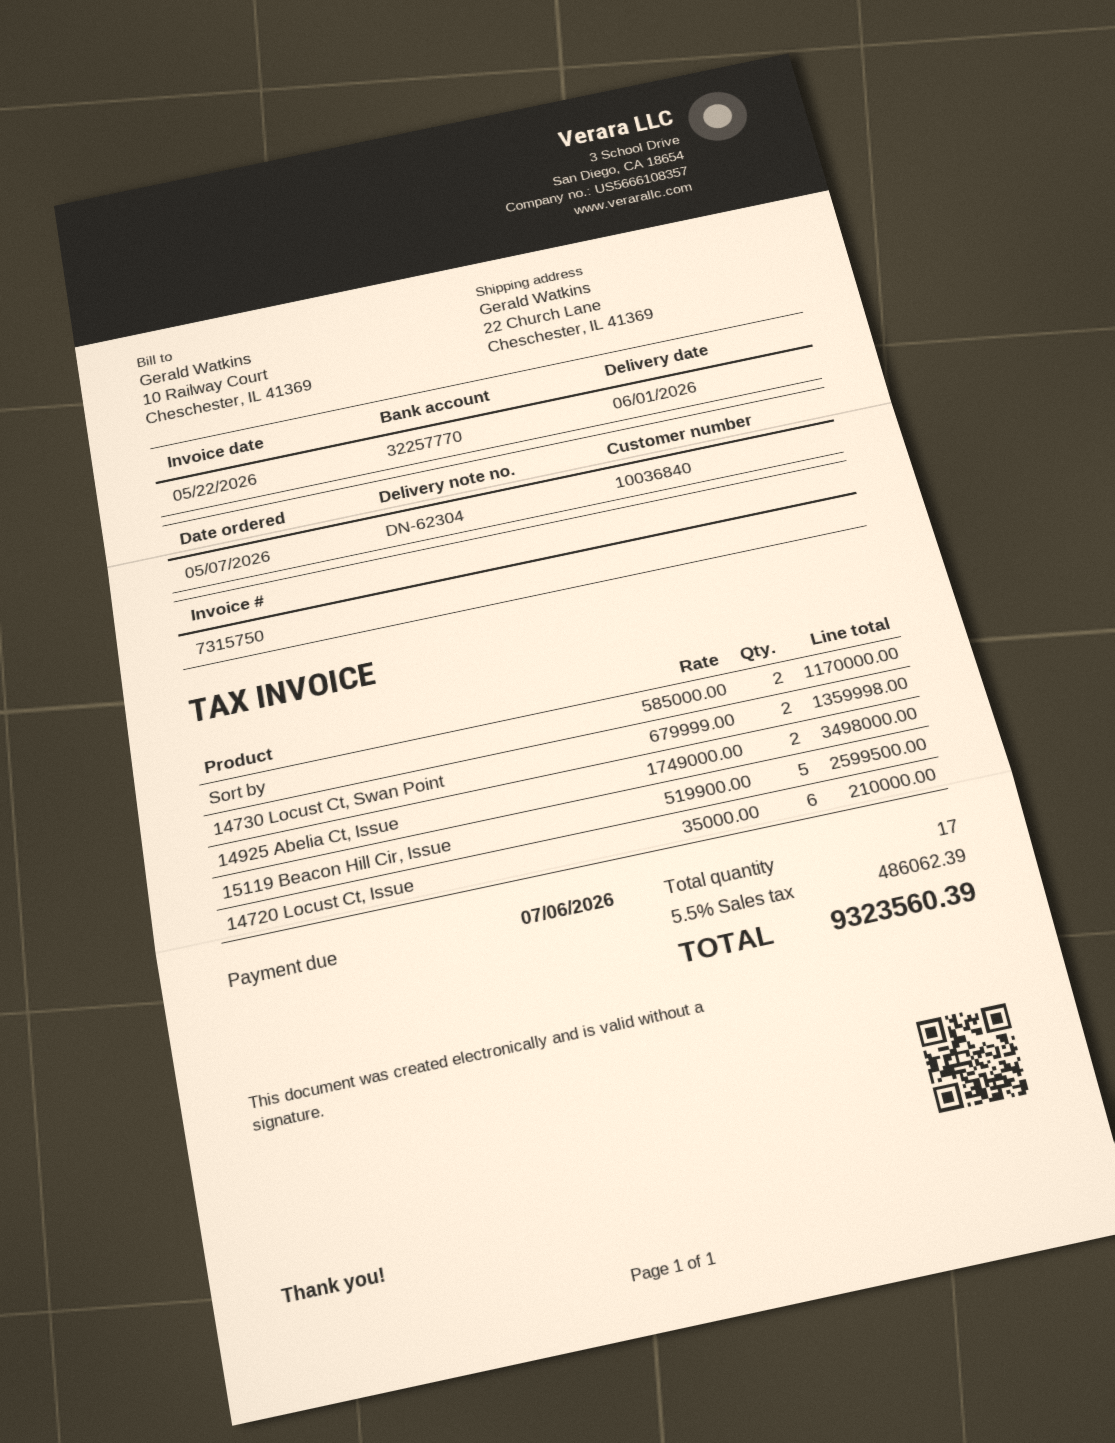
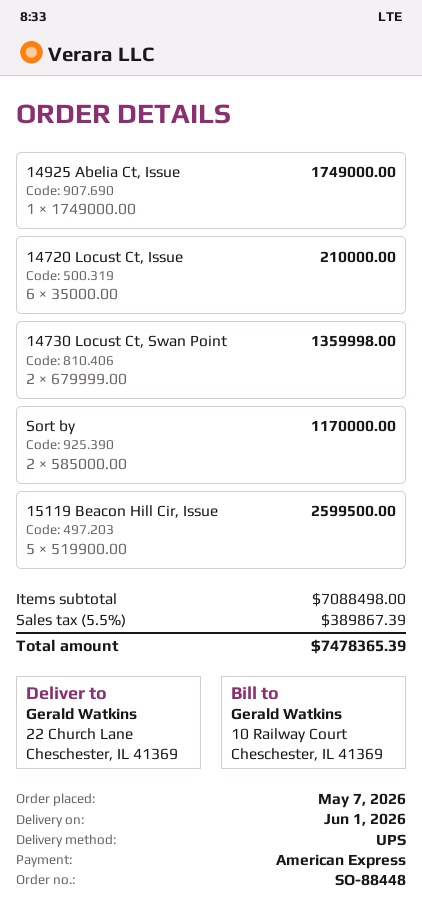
14925 Abelia Ct, Issue: 2 x 1749000.00 = 3498000.00 -> 1 x 1749000.00 = 1749000.00
tax: 5.5% = 486062.39 -> 5.5% = 389867.39
total: 9323560.39 -> 7478365.39

